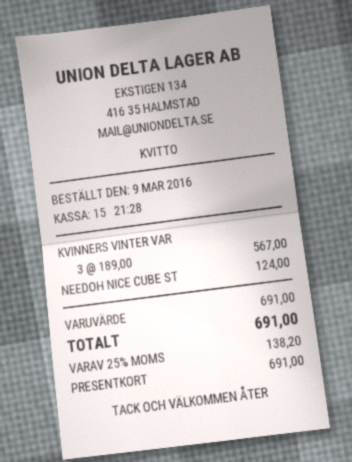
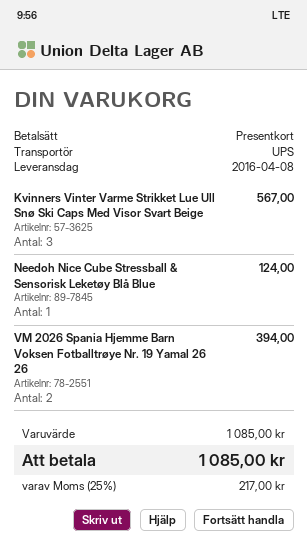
VM 2026 Spania Hjemme Barn Voksen Fotballtrøye Nr. 19 Yamal 26 26: none -> 2 for 394.00
subtotal: 691.00 -> 1085.00
tax: 25% = 138.20 -> 25% = 217.00
total: 691.00 -> 1085.00

